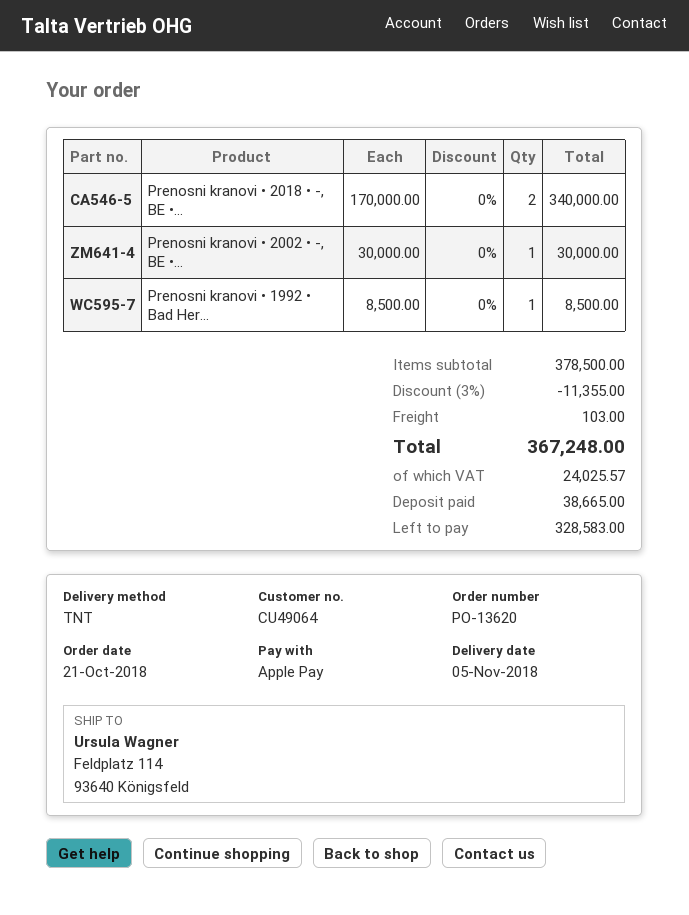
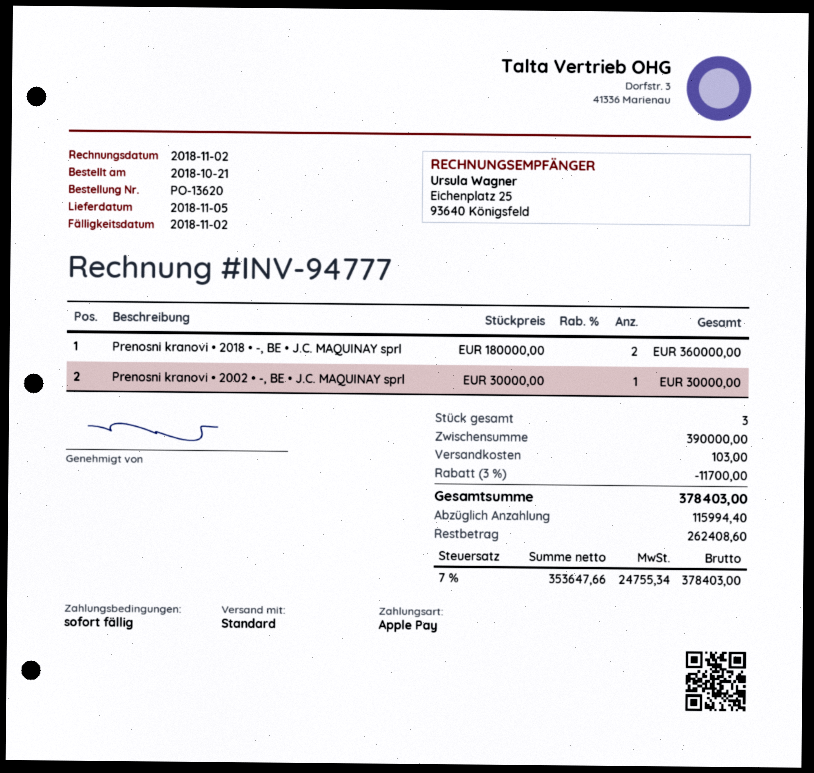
shipping method: TNT -> standard
Prenosni kranovi • 2018 • -, BE •...: 2 x 170000.00 = 340000.00 -> 2 x 180000.00 = 360000.00
Prenosni kranovi • 1992 • Bad Her...: 1 x 8500.00 = 8500.00 -> none
subtotal: 378500.00 -> 390000.00
discount: 3% = 11355.00 -> 3% = 11700.00
tax: 24025.57 -> 24755.34
total: 367248.00 -> 378403.00
deposit: 38665.00 -> 115994.40
balance: 328583.00 -> 262408.60

